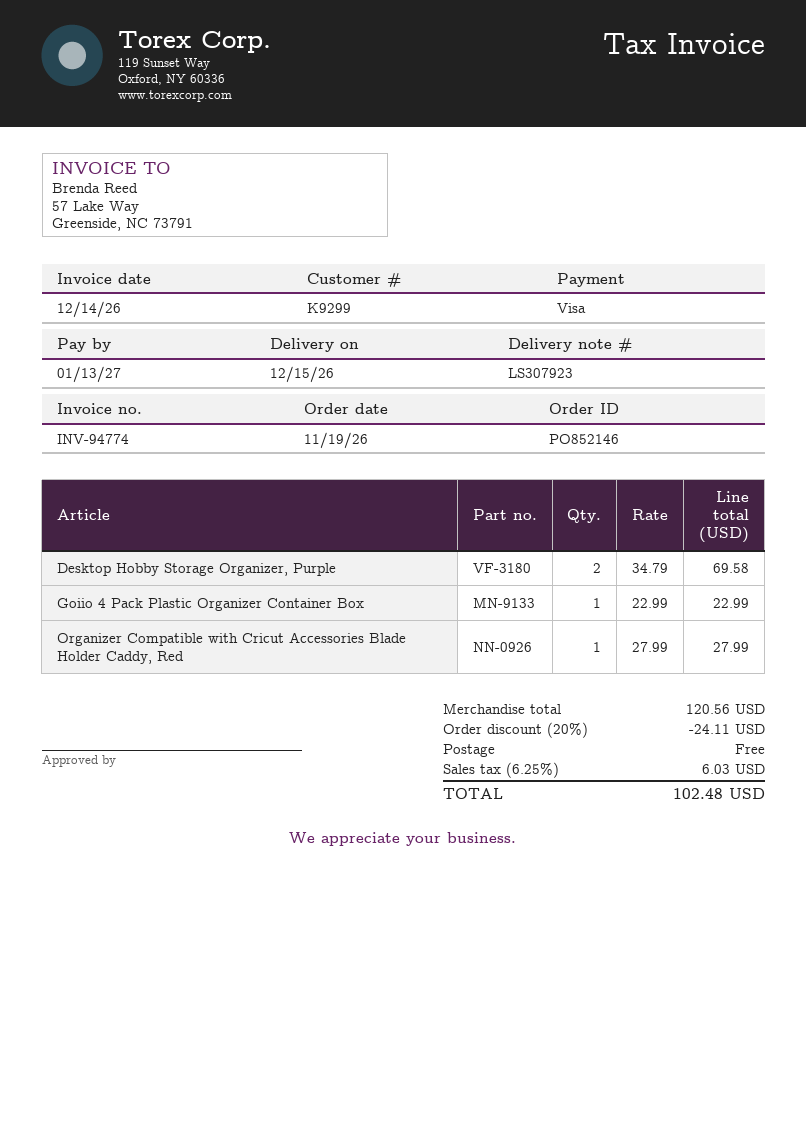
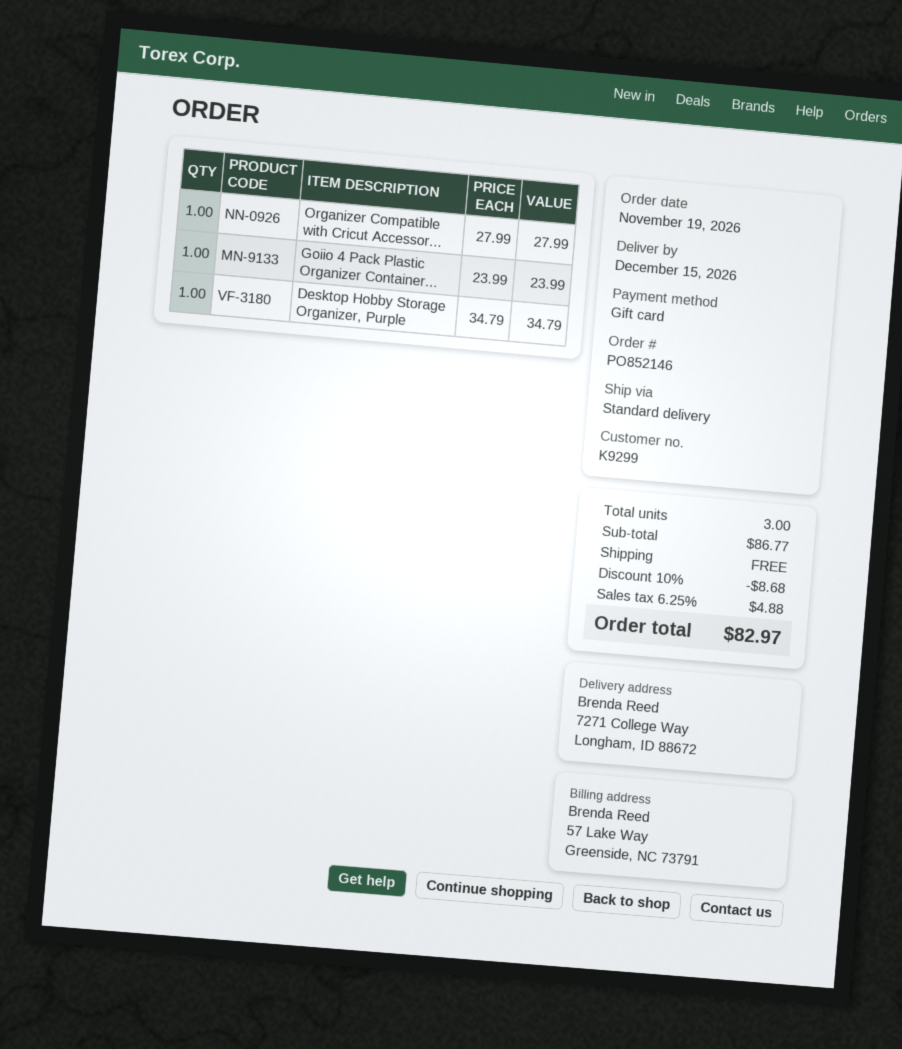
payment method: Visa -> gift card
Desktop Hobby Storage Organizer, Purple: 2 x 34.79 = 69.58 -> 1 x 34.79 = 34.79
Goiio 4 Pack Plastic Organizer Container Box: 1 x 22.99 = 22.99 -> 1 x 23.99 = 23.99
subtotal: 120.56 -> 86.77
discount: 20% = 24.11 -> 10% = 8.68
tax: 6.25% = 6.03 -> 6.25% = 4.88
total: 102.48 -> 82.97

